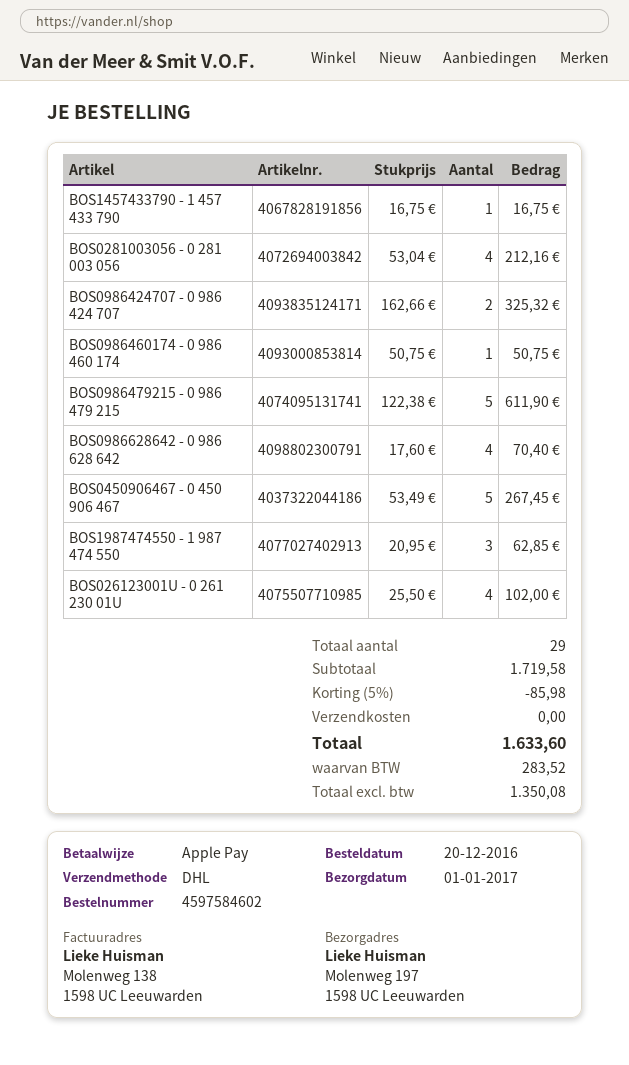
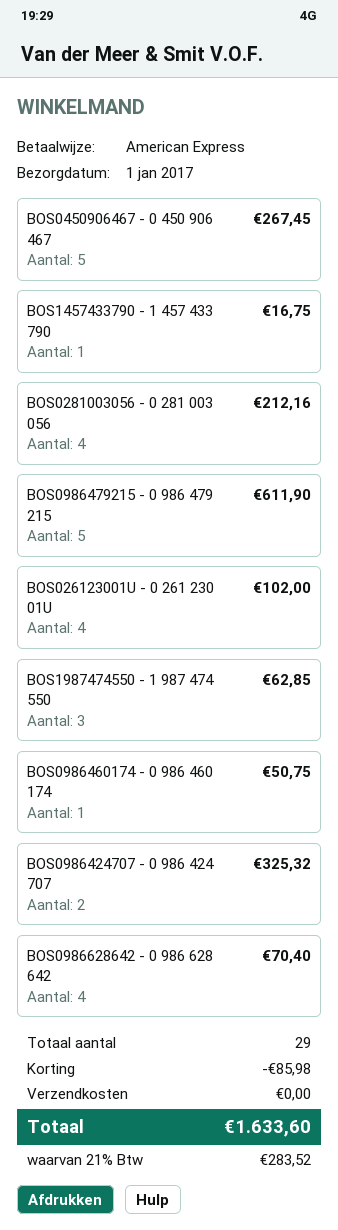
payment method: Apple Pay -> American Express

